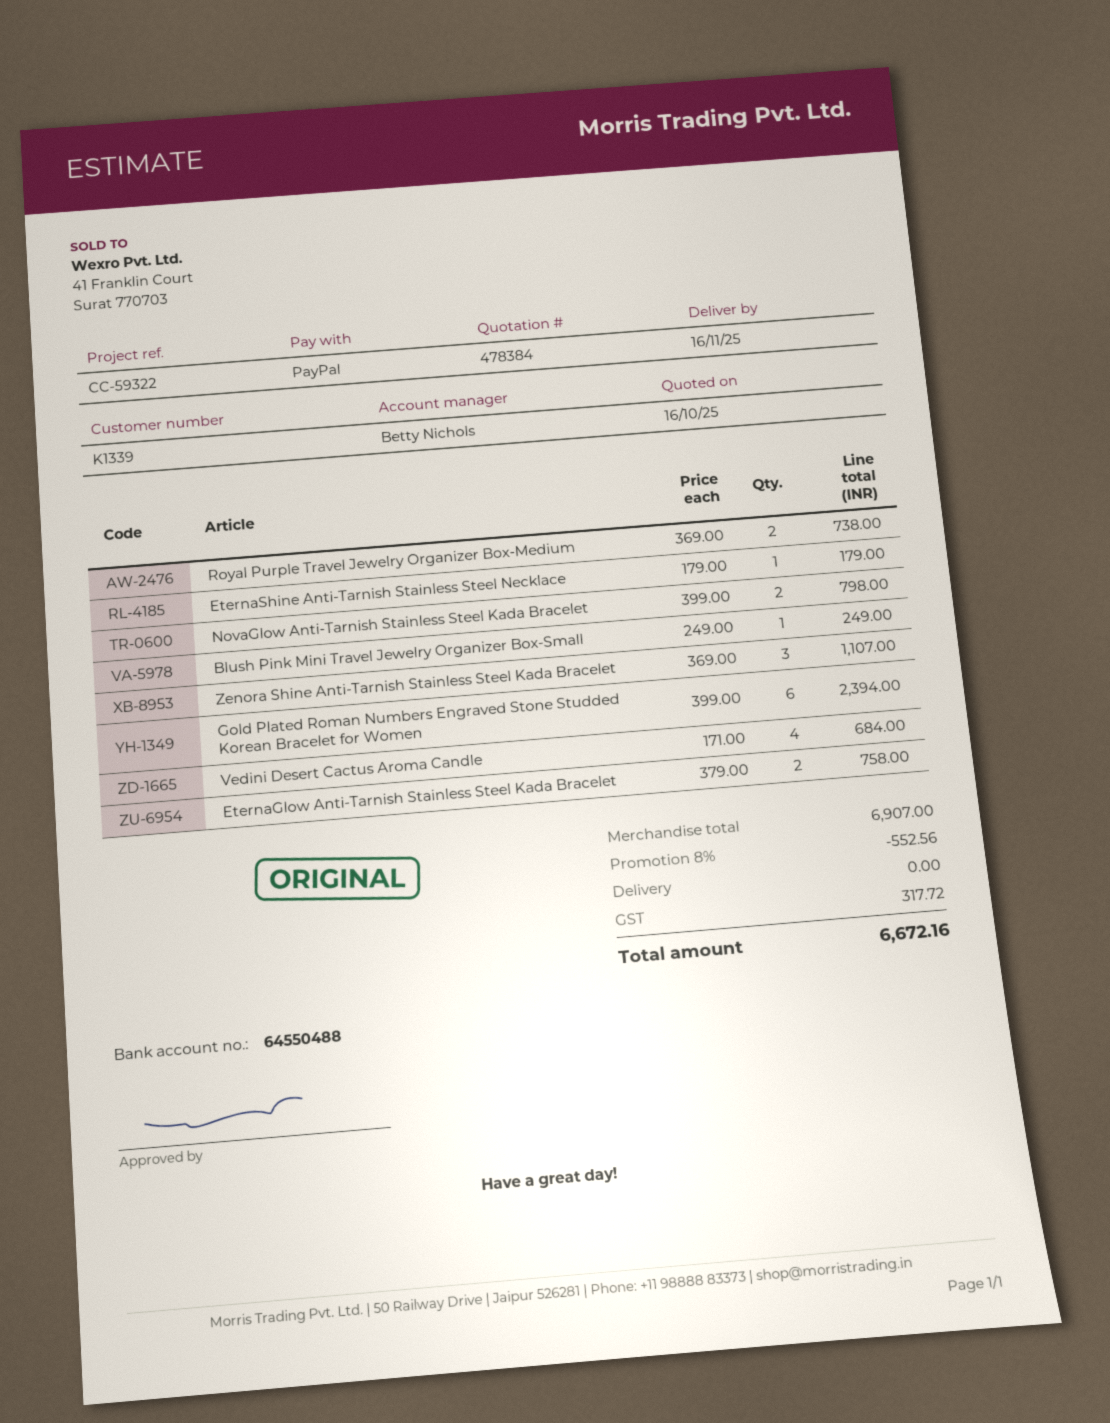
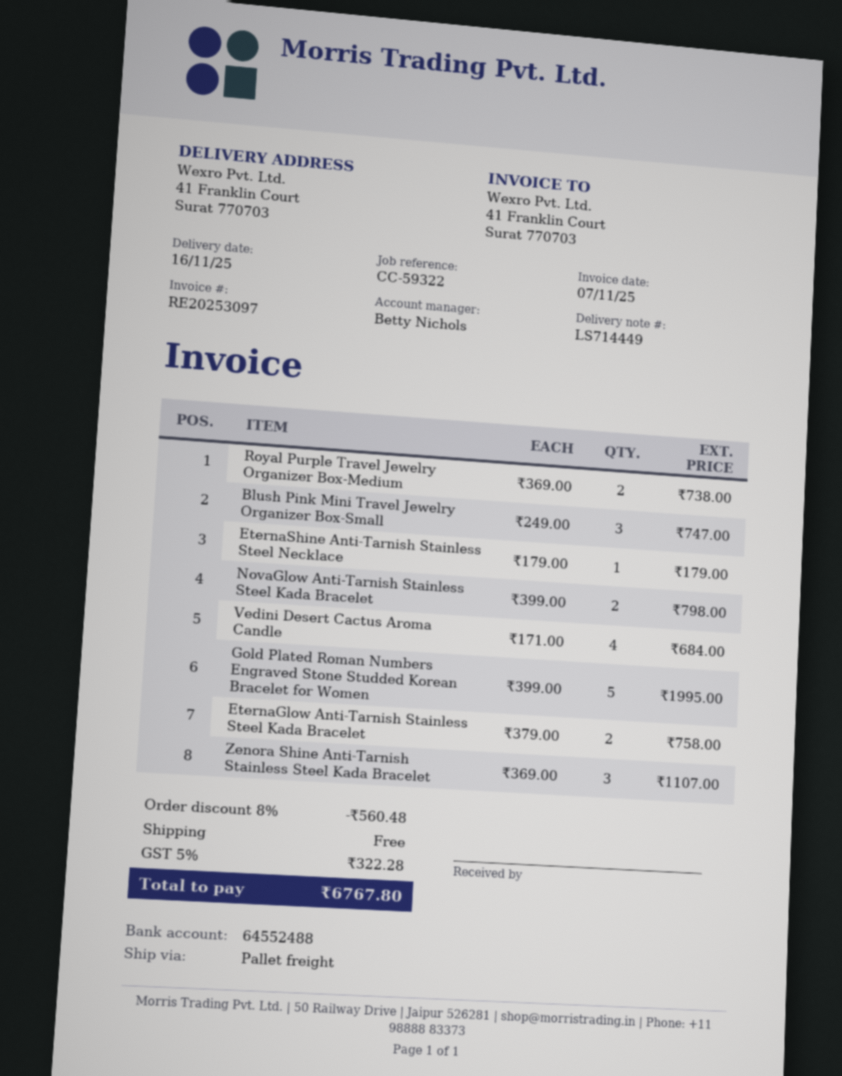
bank account: 64550488 -> 64552488
Blush Pink Mini Travel Jewelry Organizer Box-Small: 1 x 249.00 = 249.00 -> 3 x 249.00 = 747.00
Gold Plated Roman Numbers Engraved Stone Studded Korean Bracelet for Women: 6 x 399.00 = 2394.00 -> 5 x 399.00 = 1995.00
discount: 8% = 552.56 -> 8% = 560.48
tax: 317.72 -> 322.28
total: 6672.16 -> 6767.80

